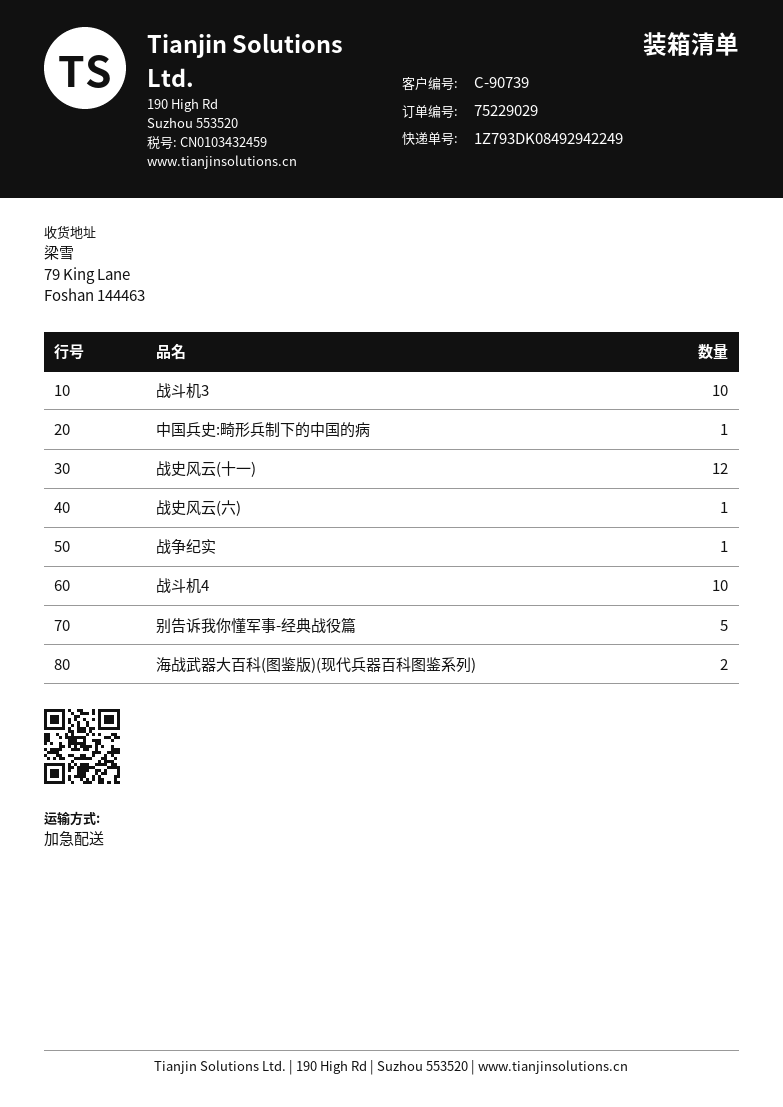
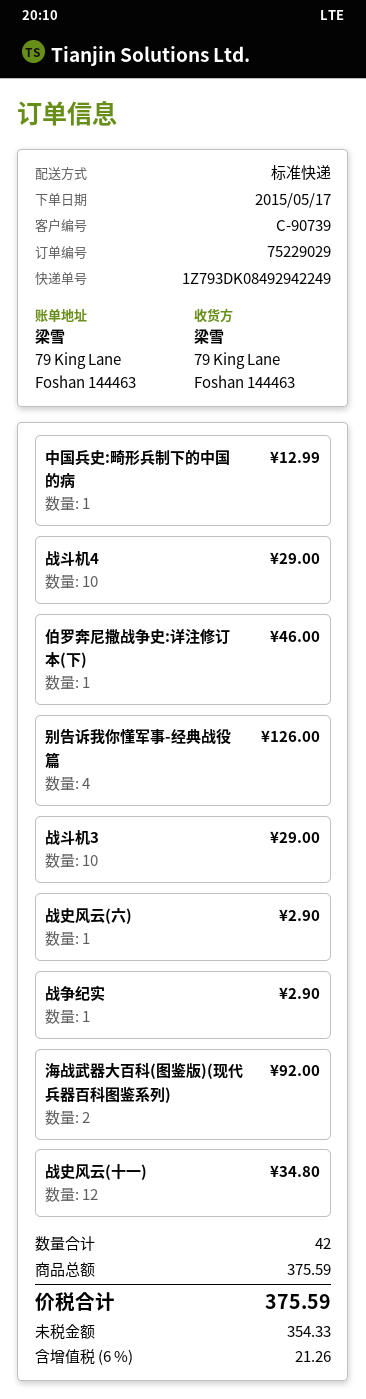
shipping method: express -> standard
别告诉我你懂军事-经典战役篇: 5 -> 4
伯罗奔尼撒战争史:详注修订本(下): none -> 1

